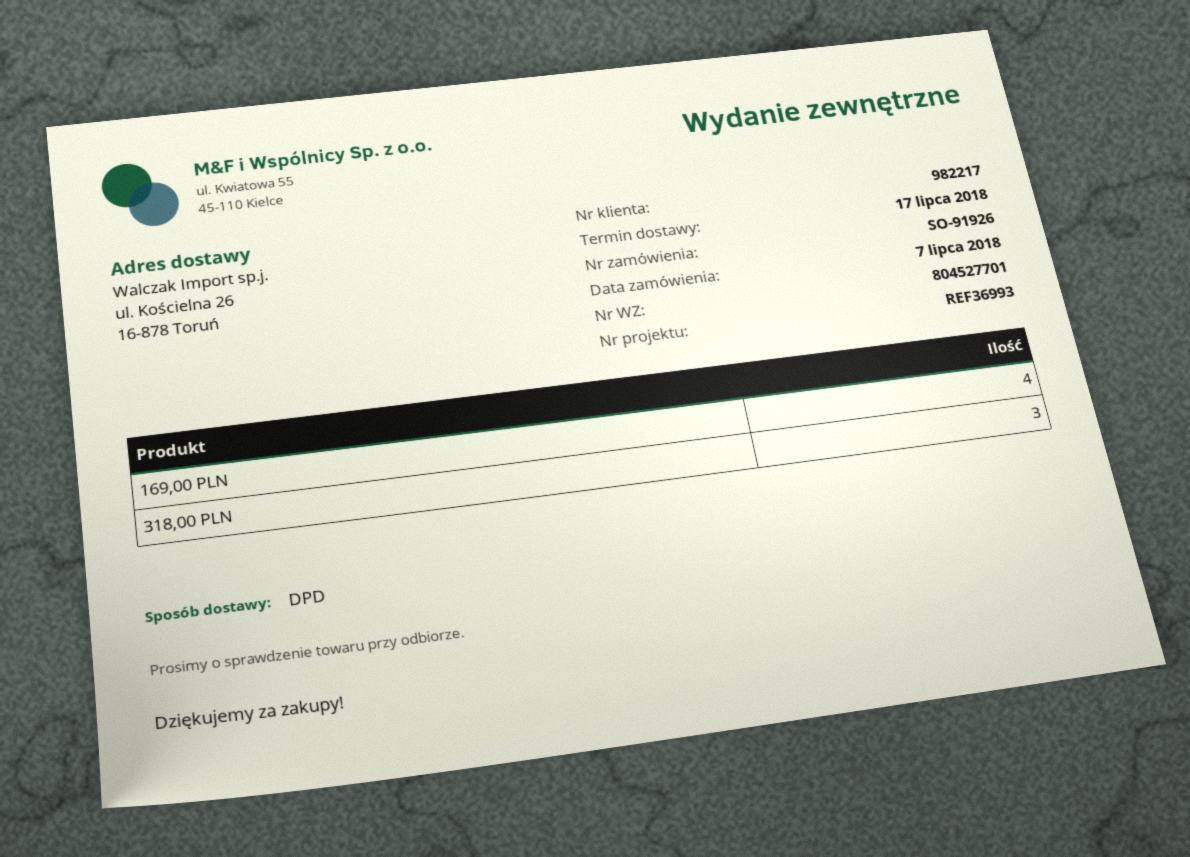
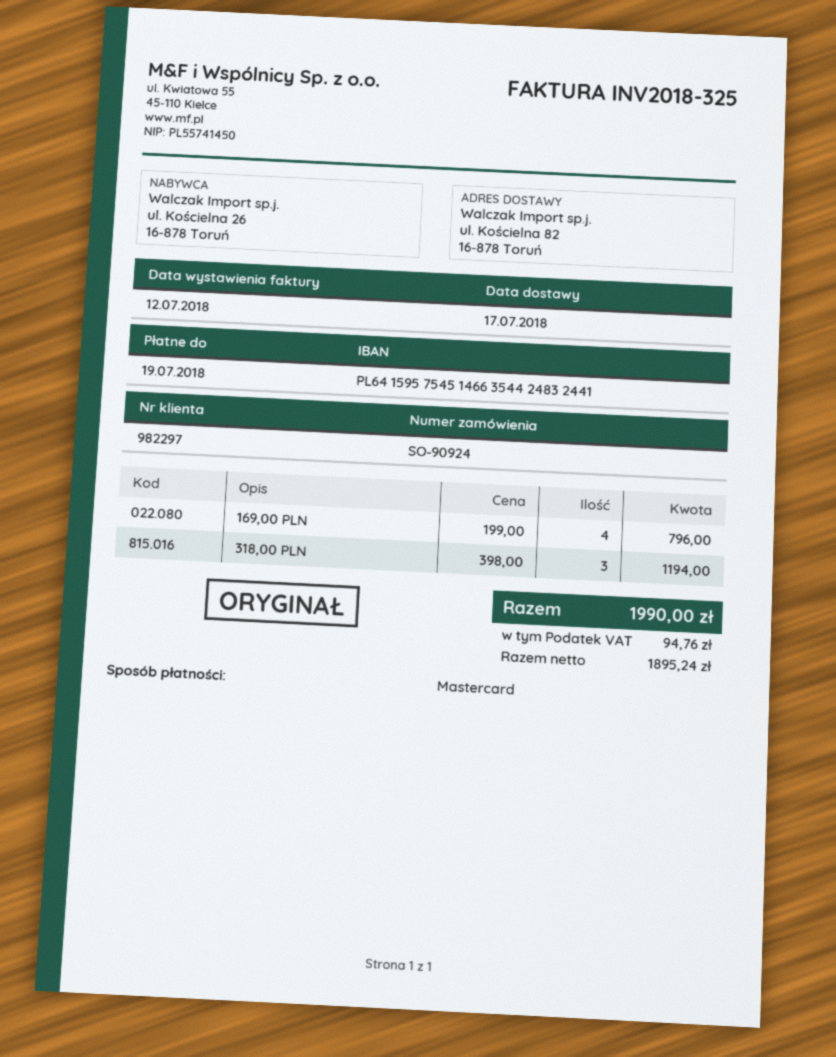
order number: SO-91926 -> SO-90924
customer number: 982217 -> 982297
ship to: ul. Kościelna 26, 16-878 Toruń -> ul. Kościelna 82, 16-878 Toruń

